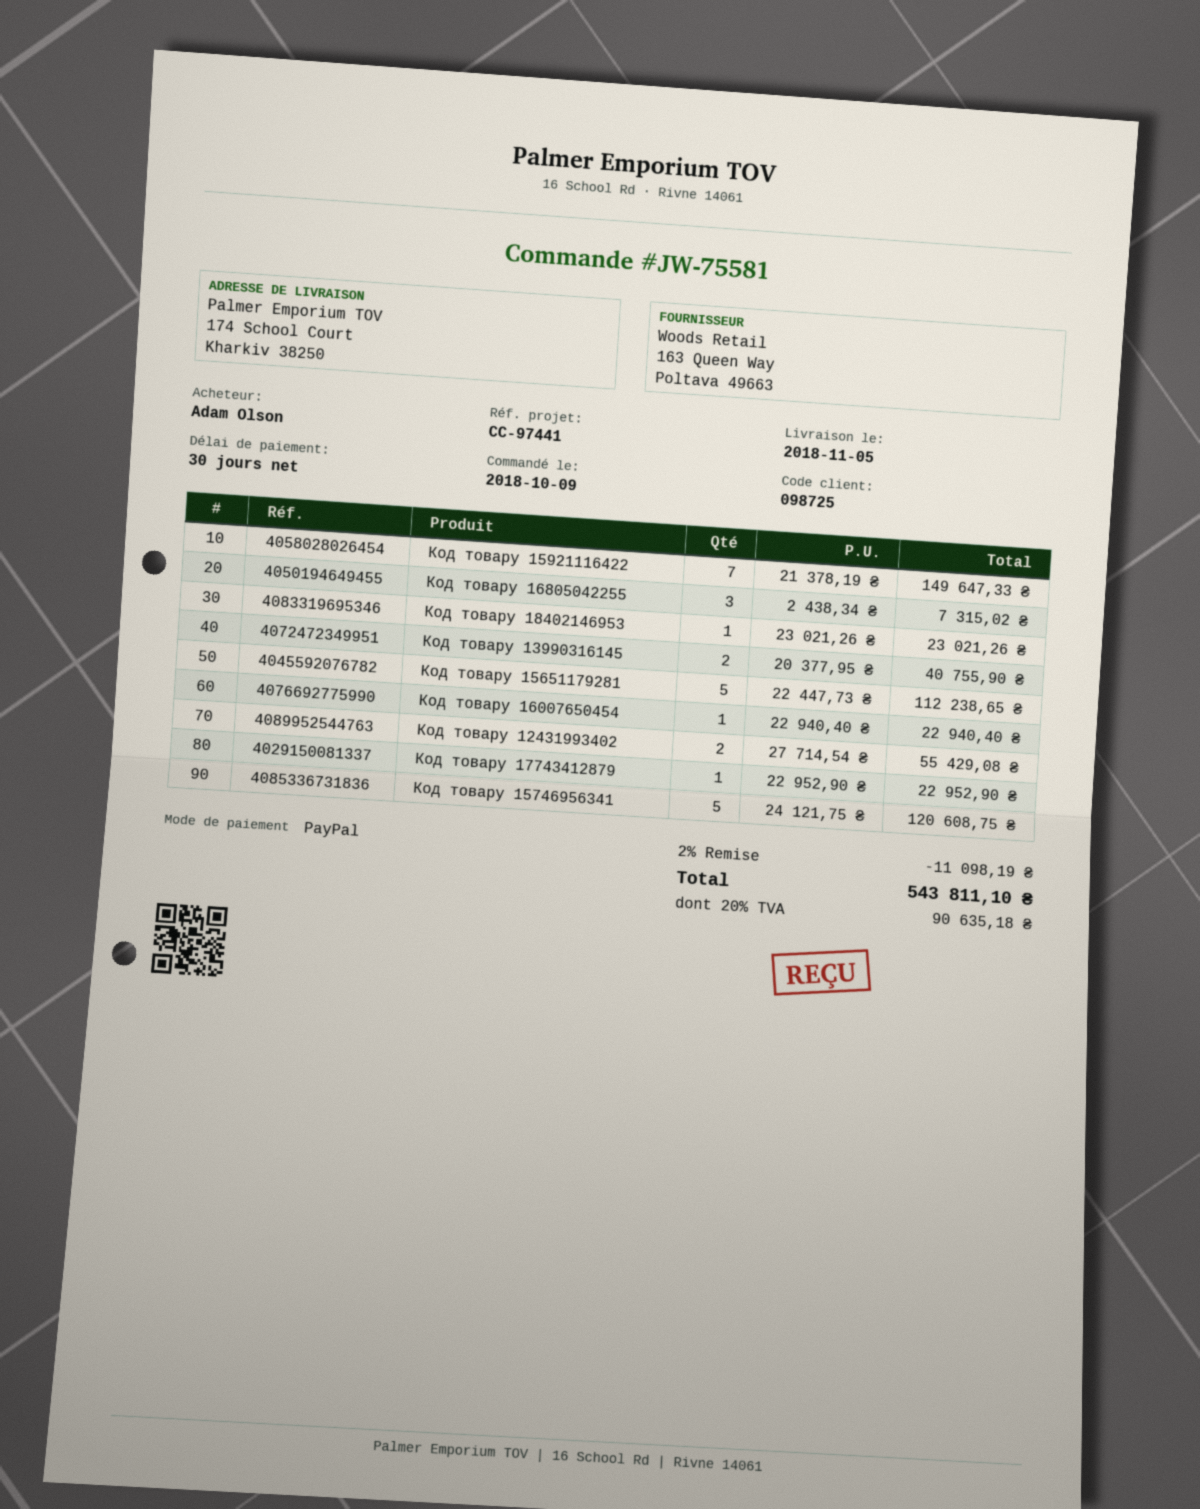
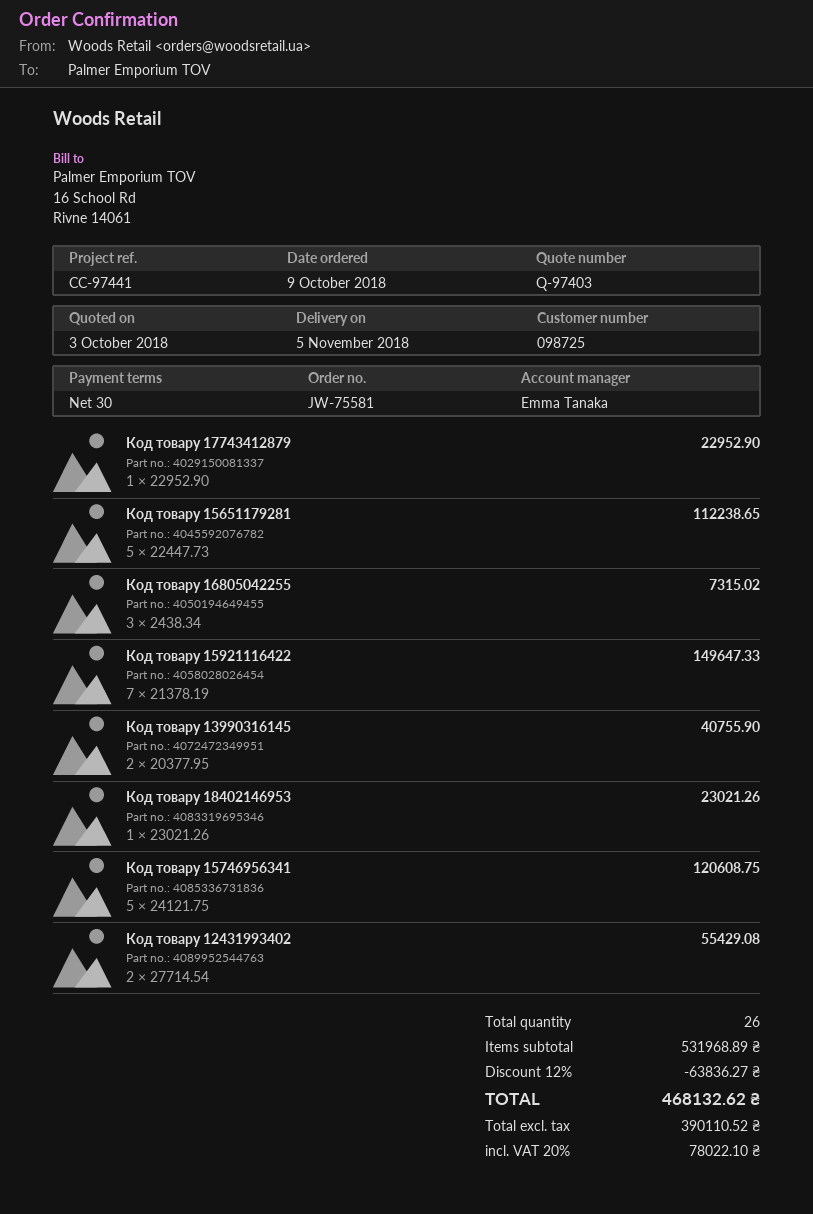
Код товару 16007650454: 1 x 22940.40 = 22940.40 -> none
discount: 2% = 11098.19 -> 12% = 63836.27
tax: 20% = 90635.18 -> 20% = 78022.10
total: 543811.10 -> 468132.62

